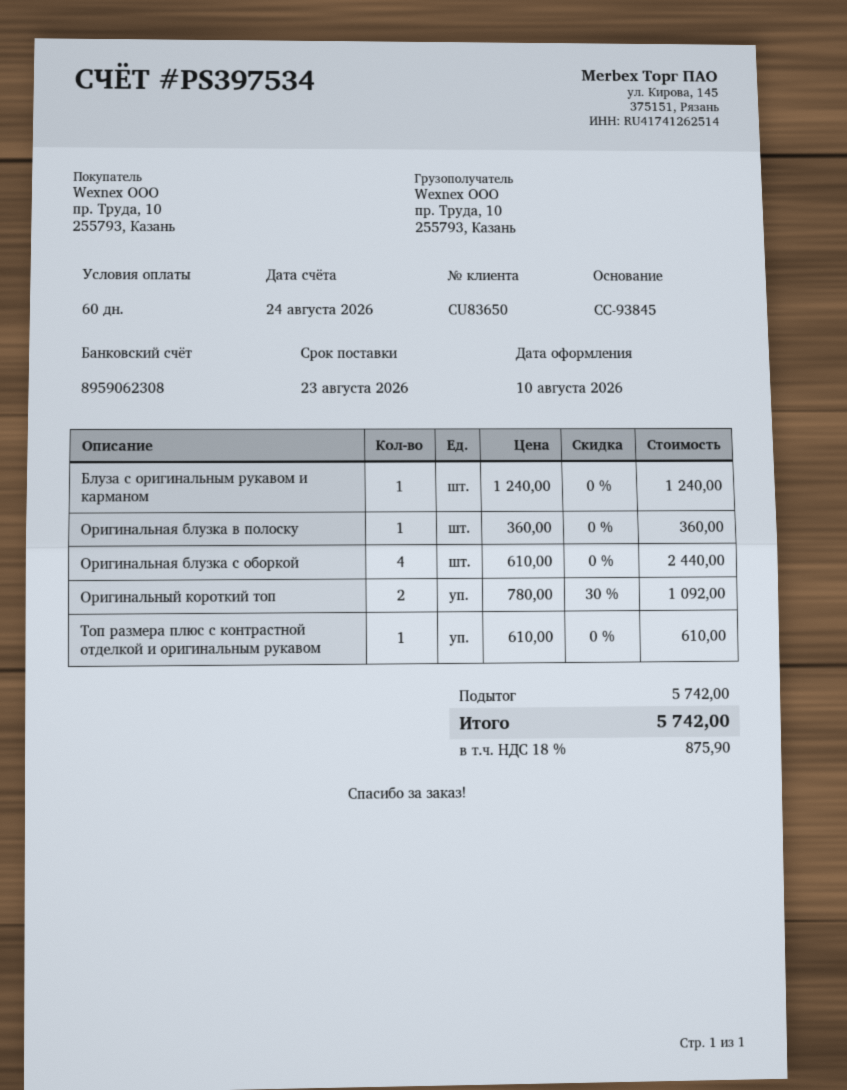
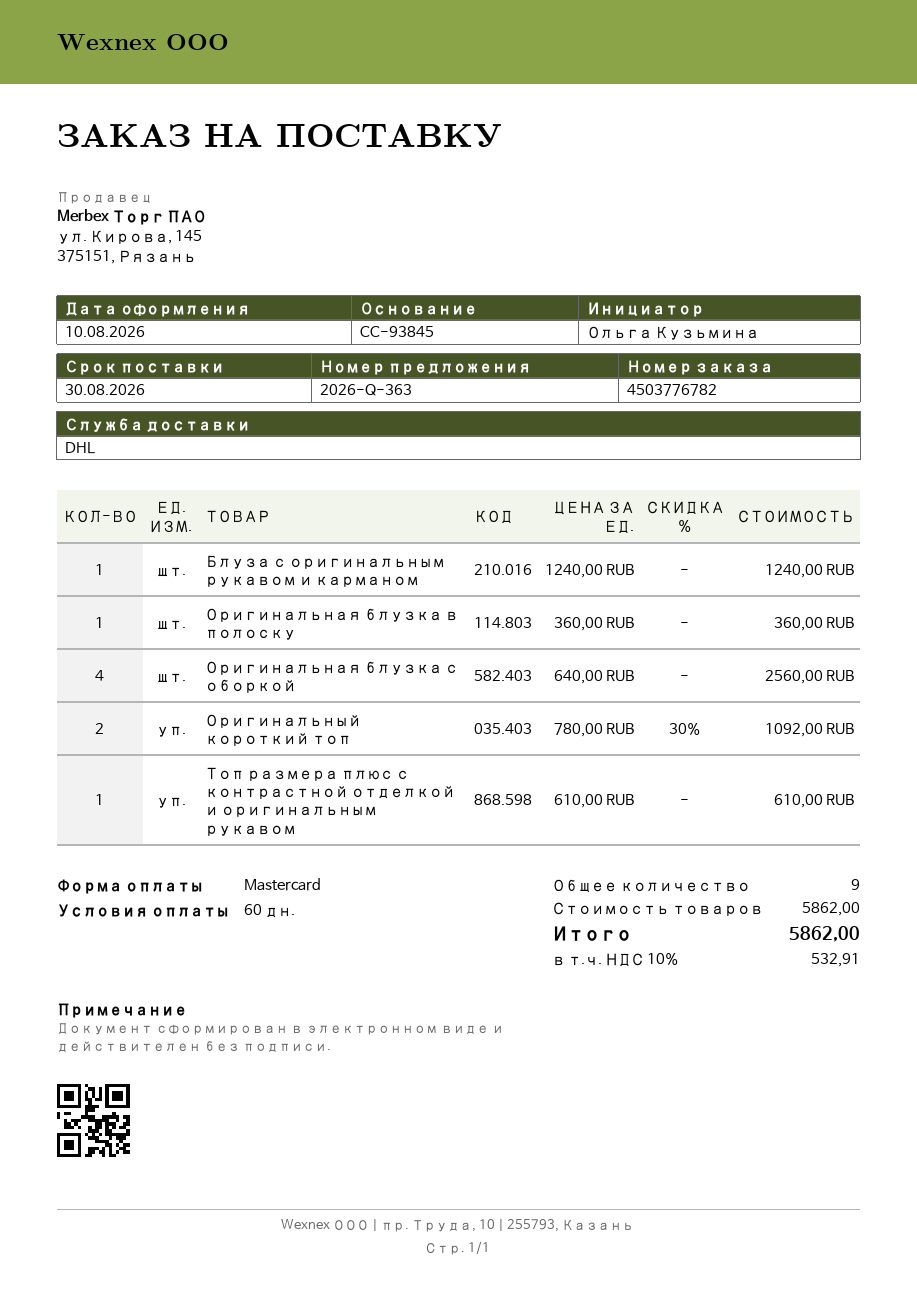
delivery date: 2026-08-23 -> 2026-08-30
Оригинальная блузка с оборкой: 4 x 610.00 = 2440.00 -> 4 x 640.00 = 2560.00
subtotal: 5742.00 -> 5862.00
tax: 18% = 875.90 -> 10% = 532.91
total: 5742.00 -> 5862.00

